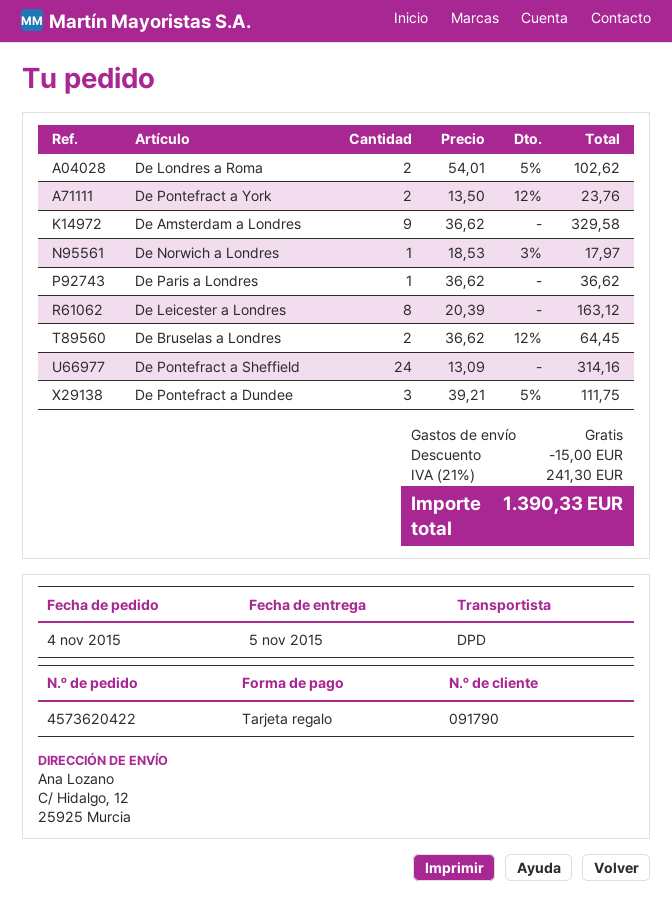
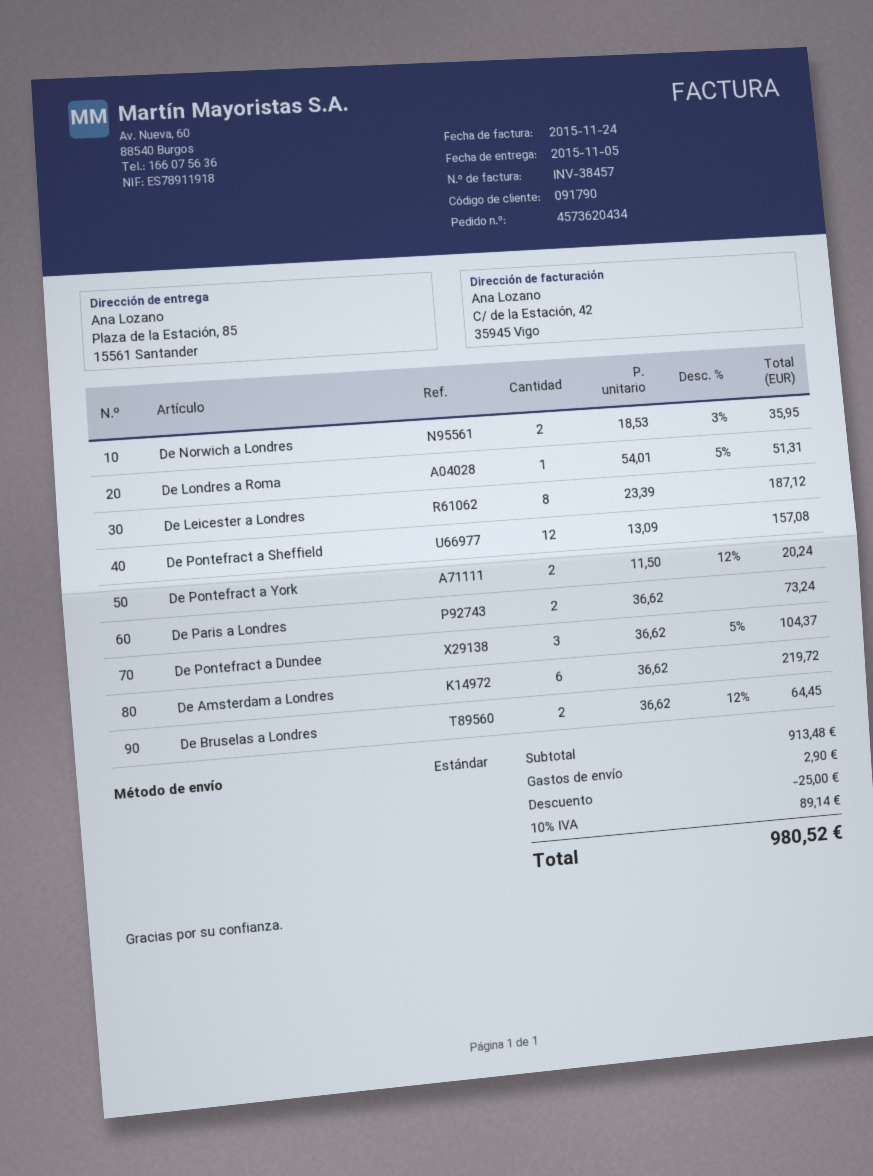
order number: 4573620422 -> 4573620434
shipping method: DPD -> standard
ship to: C/ Hidalgo, 12, 25925 Murcia -> Plaza de la Estación, 85, 15561 Santander
De Londres a Roma: 2 x 54.01 - 5% = 102.62 -> 1 x 54.01 - 5% = 51.31
De Pontefract a York: 2 x 13.50 - 12% = 23.76 -> 2 x 11.50 - 12% = 20.24
De Amsterdam a Londres: 9 x 36.62 = 329.58 -> 6 x 36.62 = 219.72
De Norwich a Londres: 1 x 18.53 - 3% = 17.97 -> 2 x 18.53 - 3% = 35.95
De Paris a Londres: 1 x 36.62 = 36.62 -> 2 x 36.62 = 73.24
De Leicester a Londres: 8 x 20.39 = 163.12 -> 8 x 23.39 = 187.12
De Pontefract a Sheffield: 24 x 13.09 = 314.16 -> 12 x 13.09 = 157.08
De Pontefract a Dundee: 3 x 39.21 - 5% = 111.75 -> 3 x 36.62 - 5% = 104.37
discount: 15.00 -> 25.00
shipping: 0.00 -> 2.90
tax: 21% = 241.30 -> 10% = 89.14
total: 1390.33 -> 980.52

